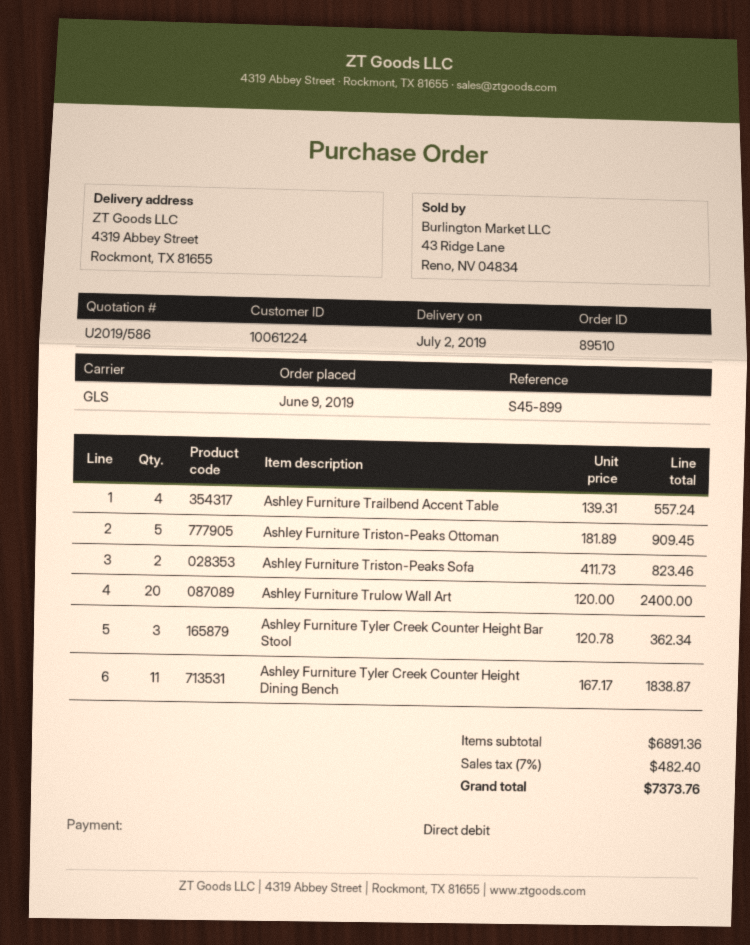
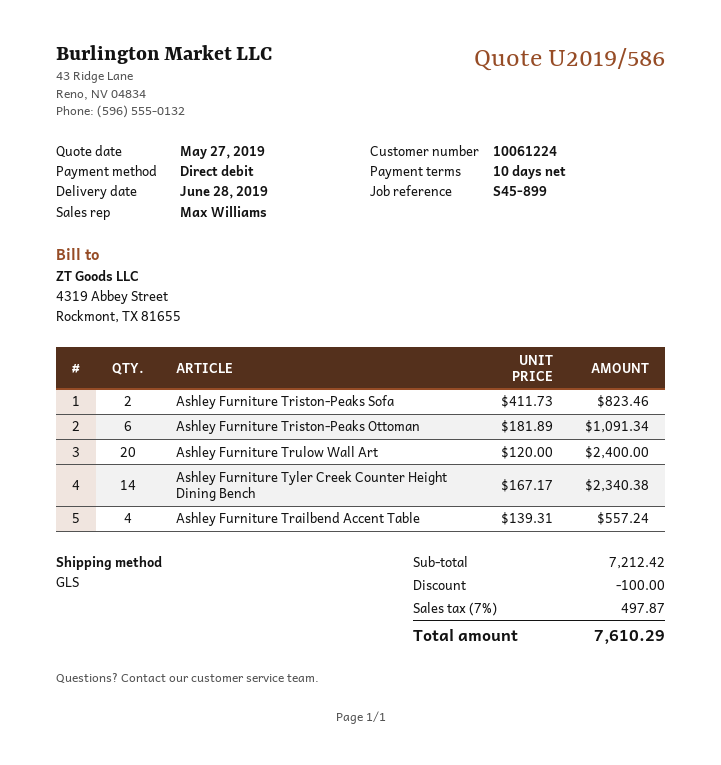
delivery date: 2019-07-02 -> 2019-06-28
Ashley Furniture Triston-Peaks Ottoman: 5 x 181.89 = 909.45 -> 6 x 181.89 = 1091.34
Ashley Furniture Tyler Creek Counter Height Bar Stool: 3 x 120.78 = 362.34 -> none
Ashley Furniture Tyler Creek Counter Height Dining Bench: 11 x 167.17 = 1838.87 -> 14 x 167.17 = 2340.38
subtotal: 6891.36 -> 7212.42
discount: none -> 100.00
tax: 7% = 482.40 -> 7% = 497.87
total: 7373.76 -> 7610.29

